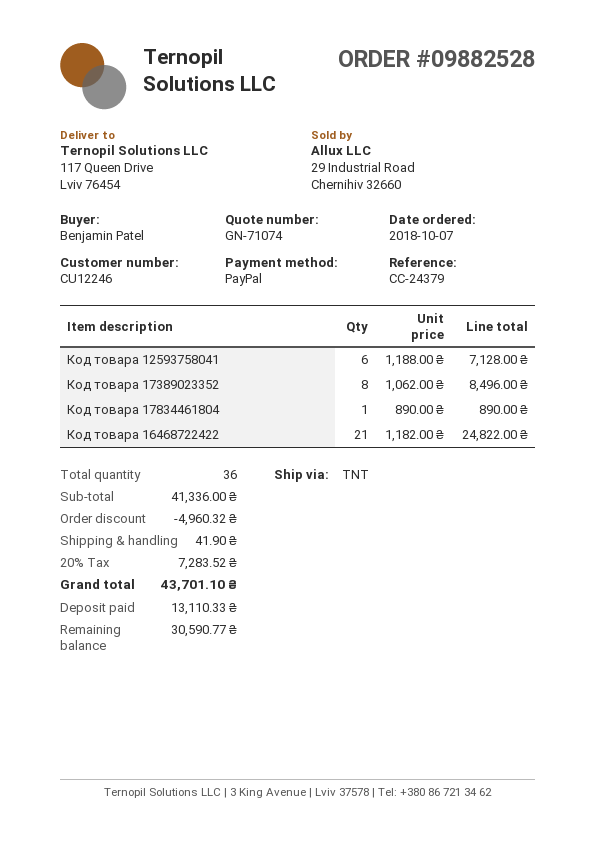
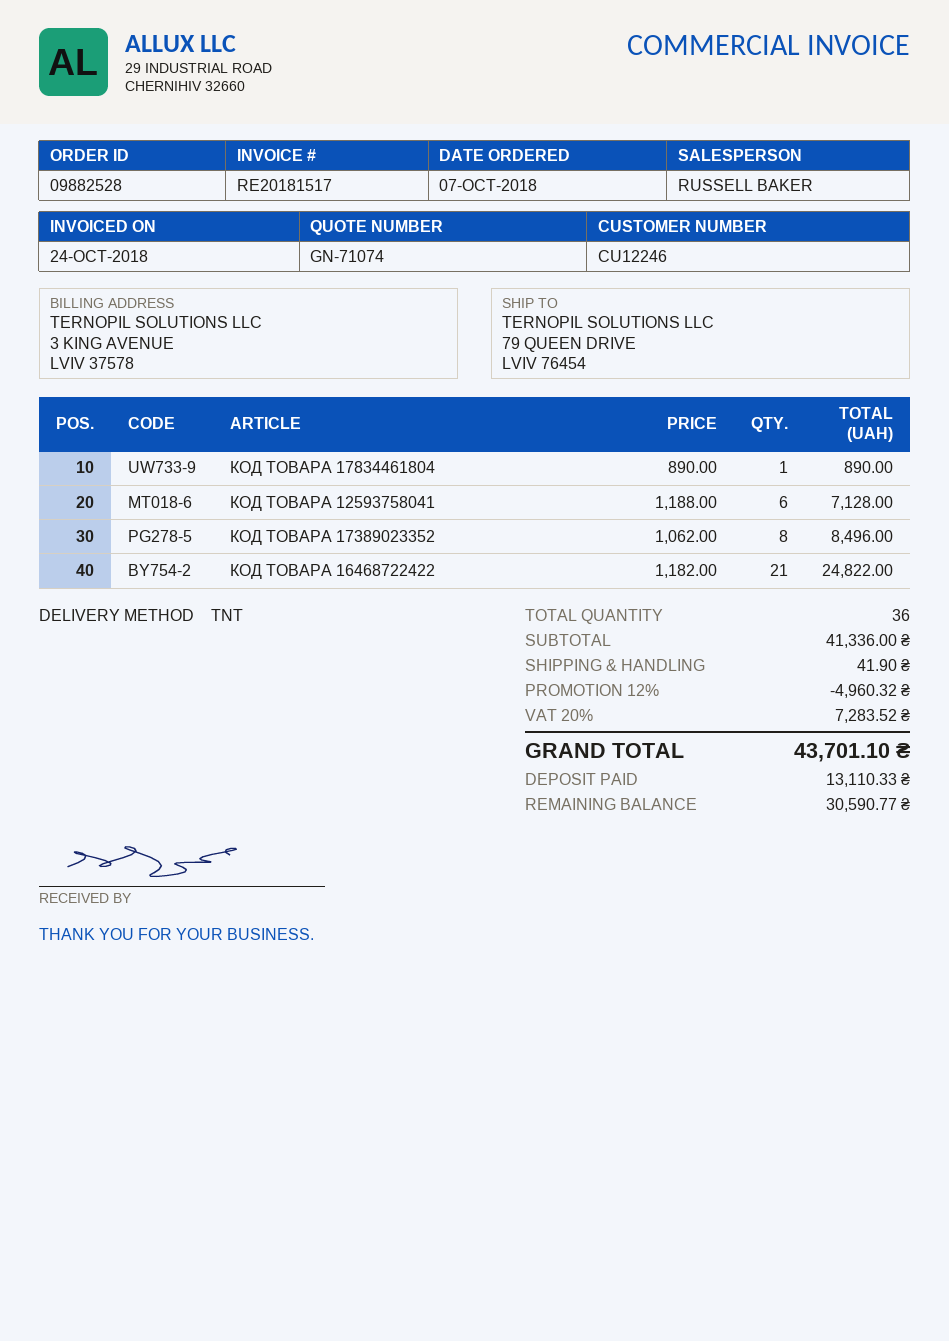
ship to: 117 Queen Drive, Lviv 76454 -> 79 QUEEN DRIVE, LVIV 76454

